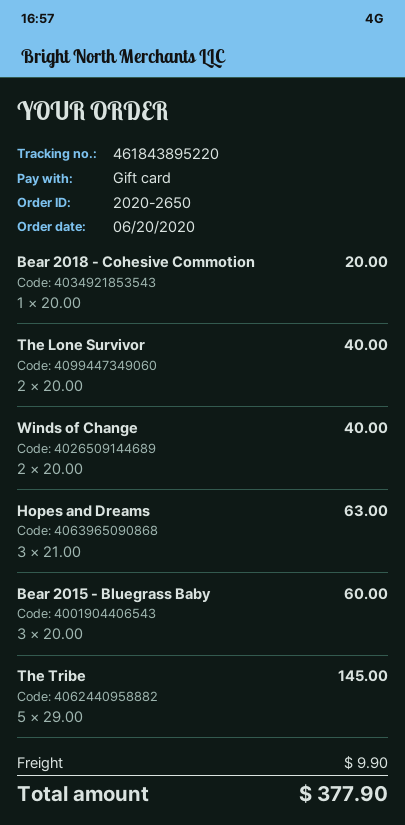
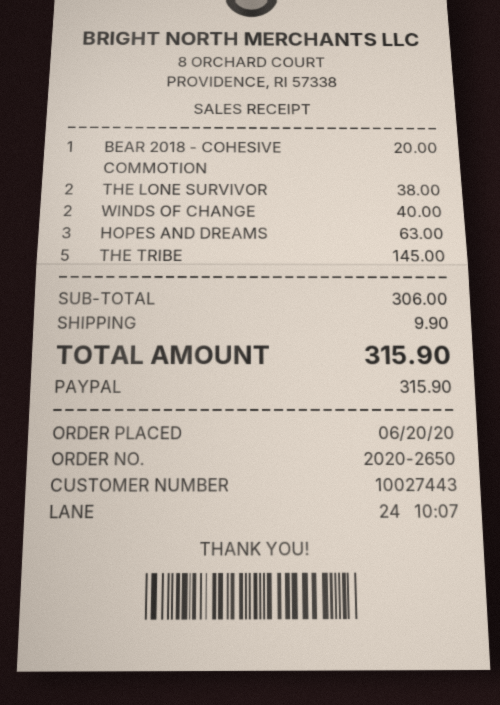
payment method: gift card -> PayPal
The Lone Survivor: 2 for 40.00 -> 2 for 38.00
Bear 2015 - Bluegrass Baby: 3 for 60.00 -> none
total: 377.90 -> 315.90

